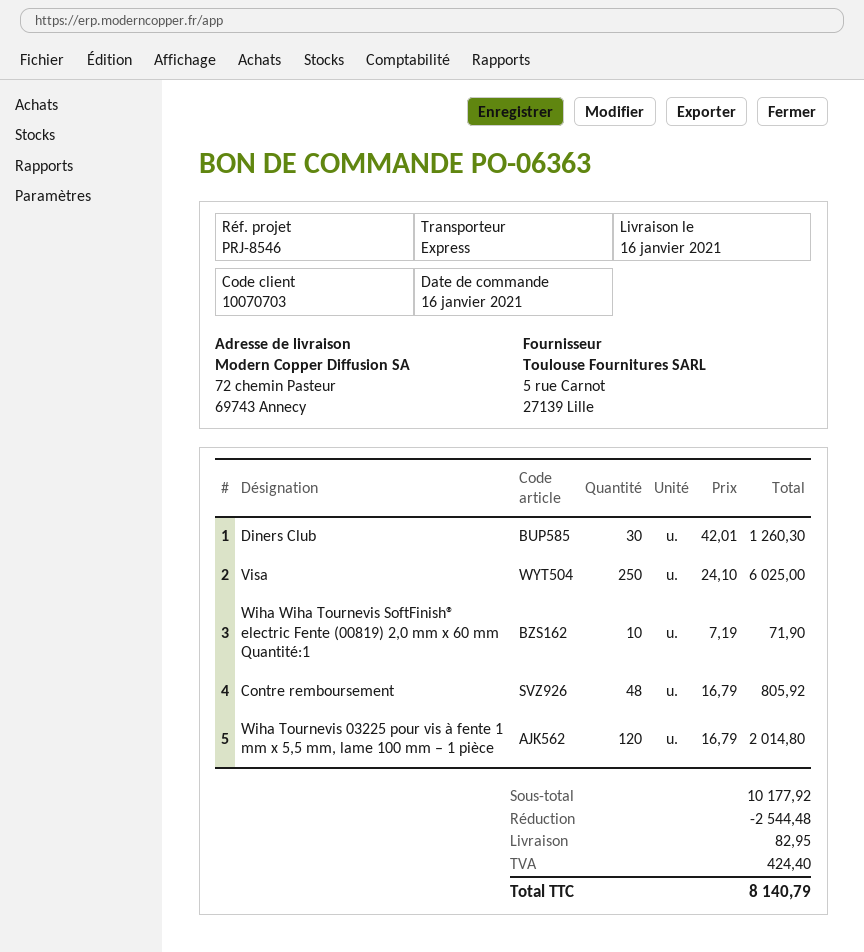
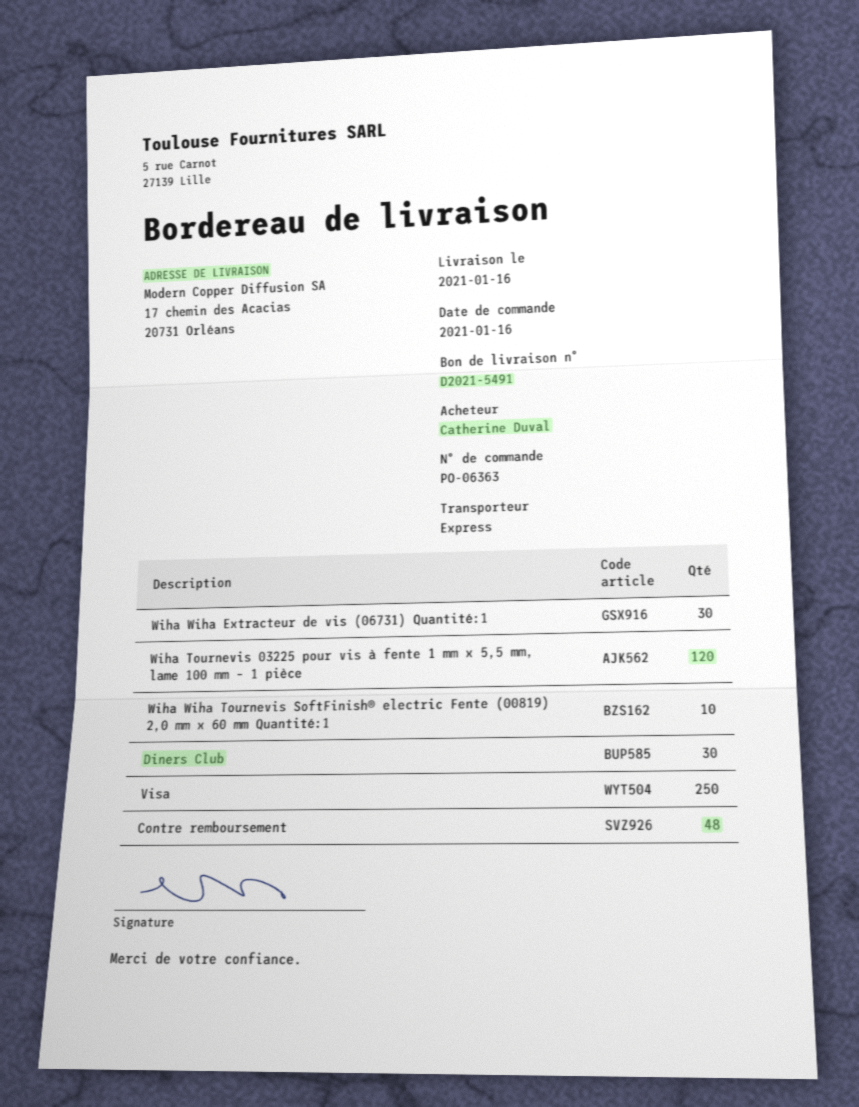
ship to: 72 chemin Pasteur, 69743 Annecy -> 17 chemin des Acacias, 20731 Orléans
Wiha Wiha Extracteur de vis (06731) Quantité:1: none -> 30

